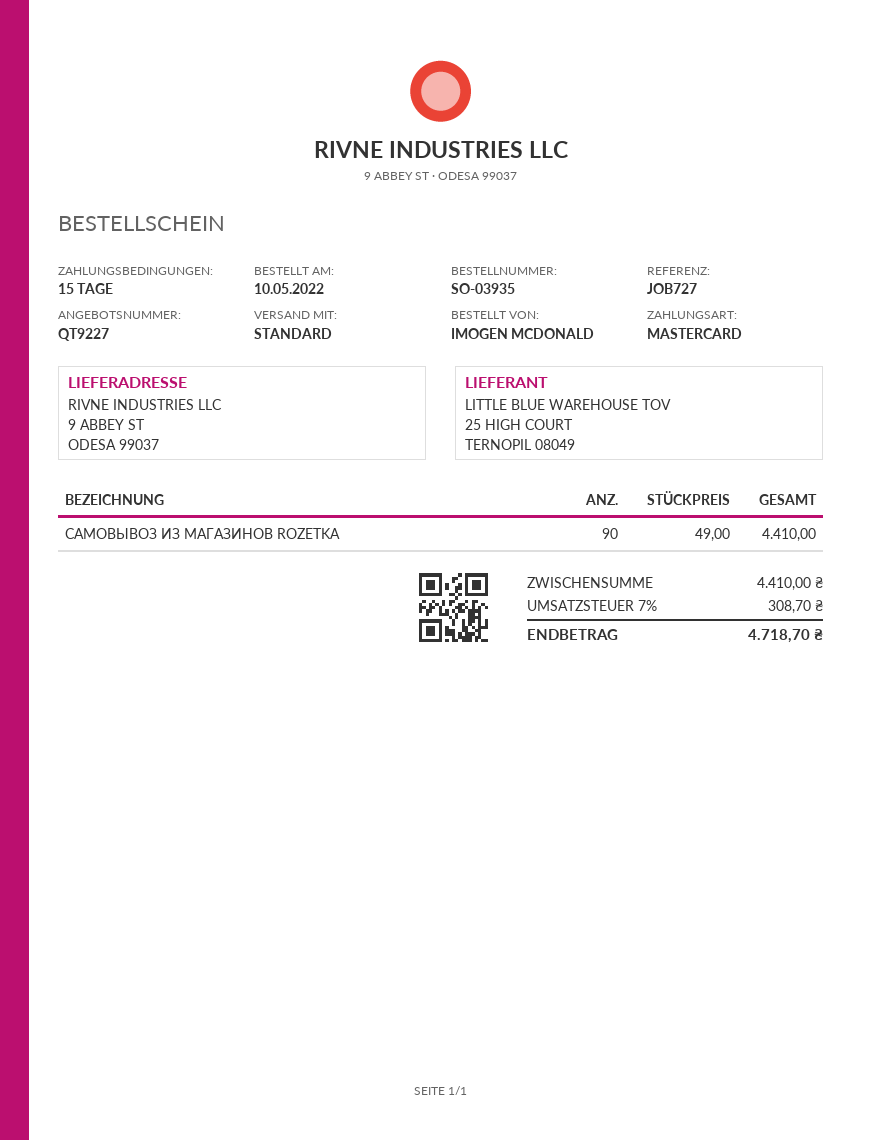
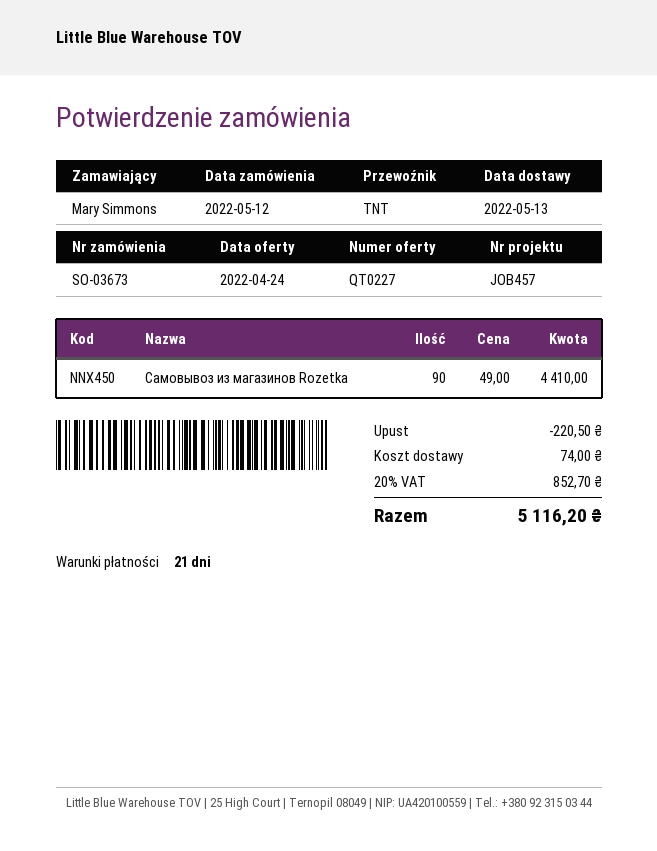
quote number: QT9227 -> QT0227
order number: SO-03935 -> SO-03673
order date: 2022-05-10 -> 2022-05-12
payment terms: 15 days -> 21 days
reference: JOB727 -> JOB457
ordered by: IMOGEN MCDONALD -> Mary Simmons
shipping method: standard -> TNT
discount: none -> 220.50
shipping: none -> 74.00
tax: 7% = 308.70 -> 20% = 852.70
total: 4718.70 -> 5116.20

